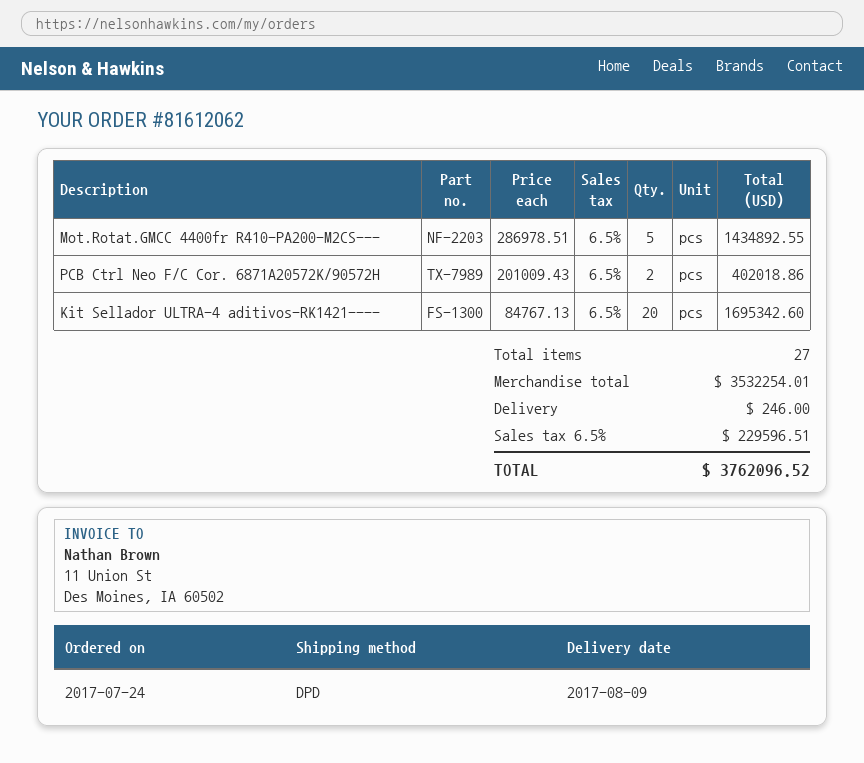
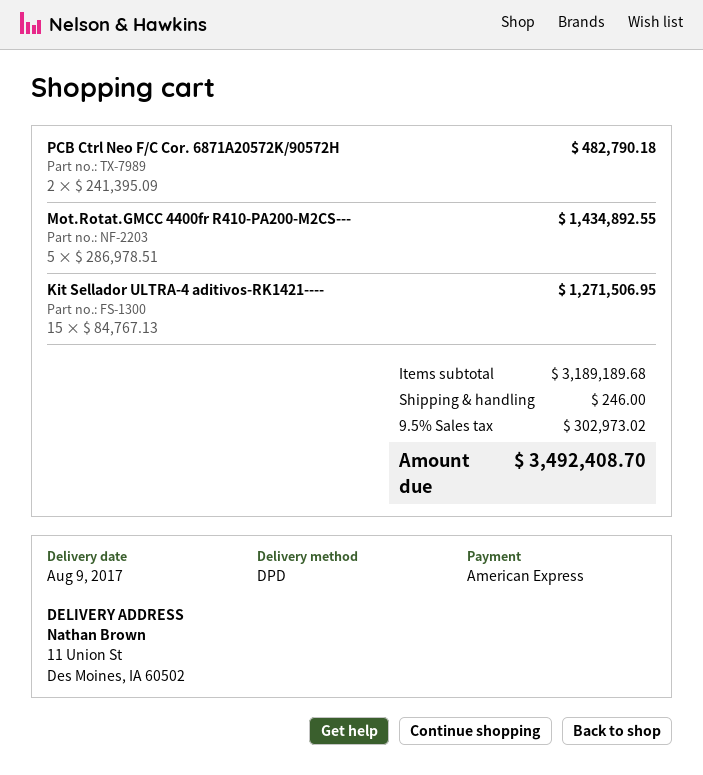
PCB Ctrl Neo F/C Cor. 6871A20572K/90572H: 2 x 201009.43 = 402018.86 -> 2 x 241395.09 = 482790.18
Kit Sellador ULTRA-4 aditivos-RK1421----: 20 x 84767.13 = 1695342.60 -> 15 x 84767.13 = 1271506.95
subtotal: 3532254.01 -> 3189189.68
tax: 6.5% = 229596.51 -> 9.5% = 302973.02
total: 3762096.52 -> 3492408.70

